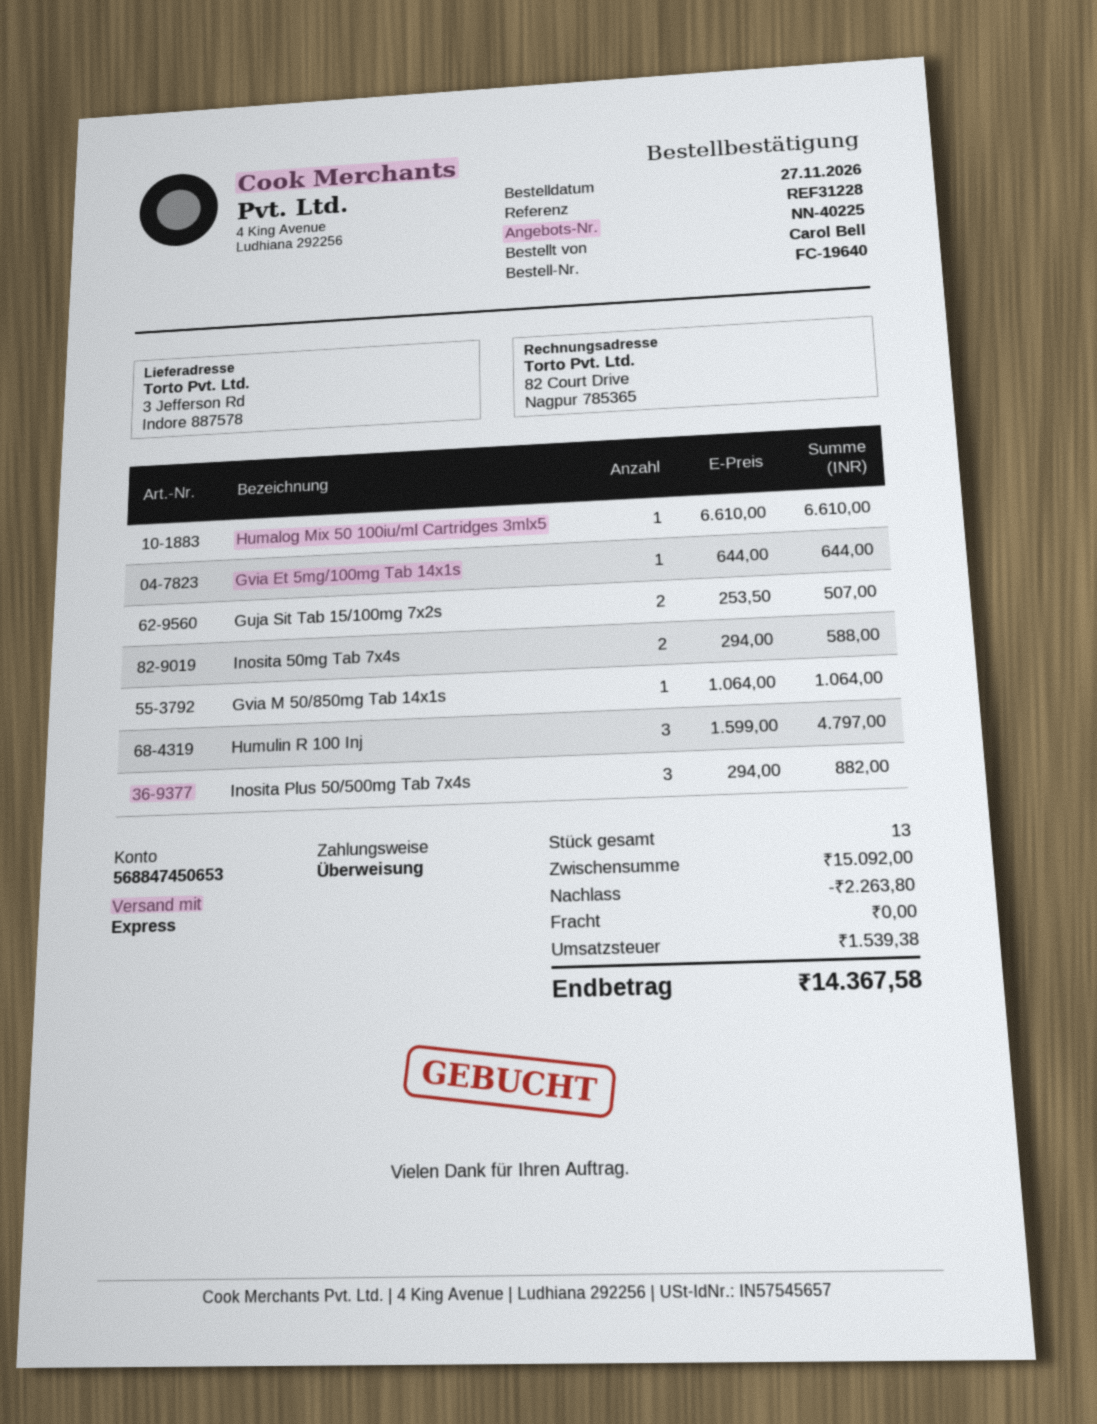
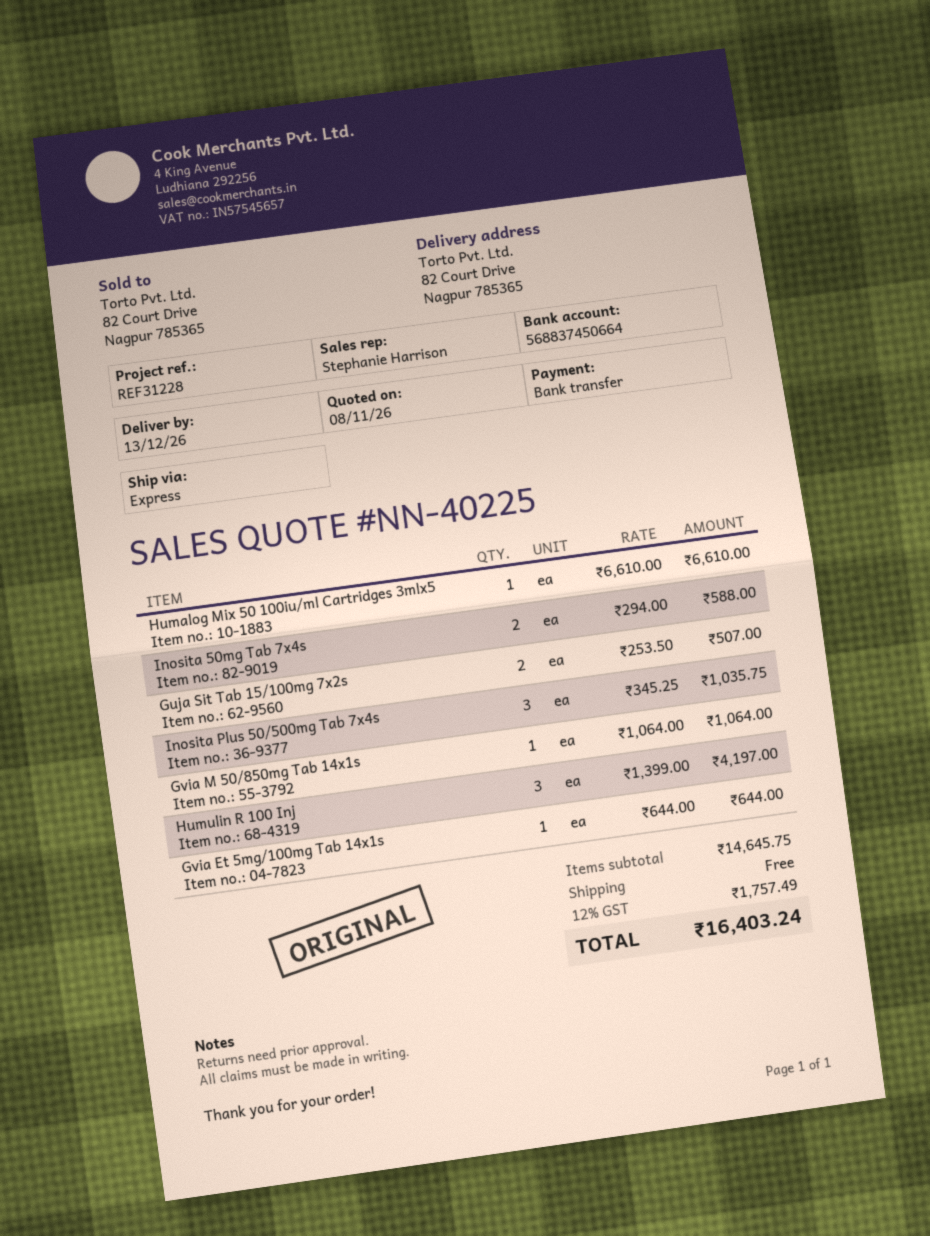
bank account: 568847450653 -> 568837450664
ship to: 3 Jefferson Rd, Indore 887578 -> 82 Court Drive, Nagpur 785365
Humulin R 100 Inj: 3 x 1599.00 = 4797.00 -> 3 x 1399.00 = 4197.00
Inosita Plus 50/500mg Tab 7x4s: 3 x 294.00 = 882.00 -> 3 x 345.25 = 1035.75
subtotal: 15092.00 -> 14645.75
discount: 2263.80 -> none
tax: 1539.38 -> 1757.49
total: 14367.58 -> 16403.24

